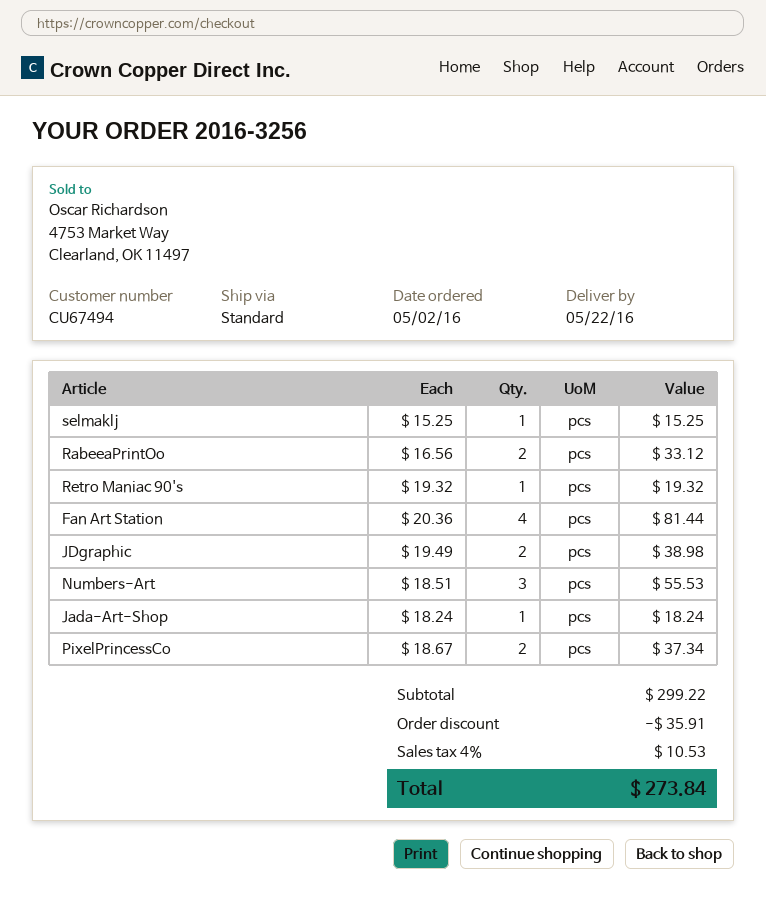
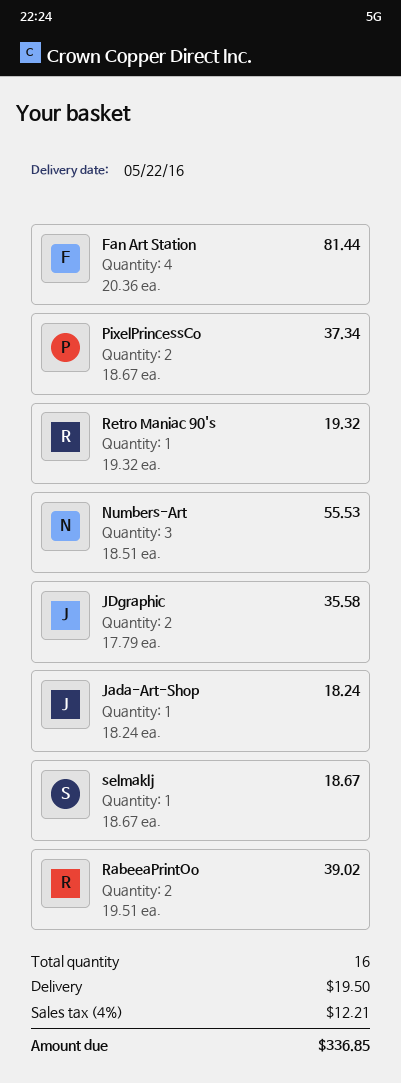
selmaklj: 1 x 15.25 = 15.25 -> 1 x 18.67 = 18.67
RabeeaPrintOo: 2 x 16.56 = 33.12 -> 2 x 19.51 = 39.02
JDgraphic: 2 x 19.49 = 38.98 -> 2 x 17.79 = 35.58
discount: 35.91 -> none
shipping: none -> 19.50
tax: 4% = 10.53 -> 4% = 12.21
total: 273.84 -> 336.85

